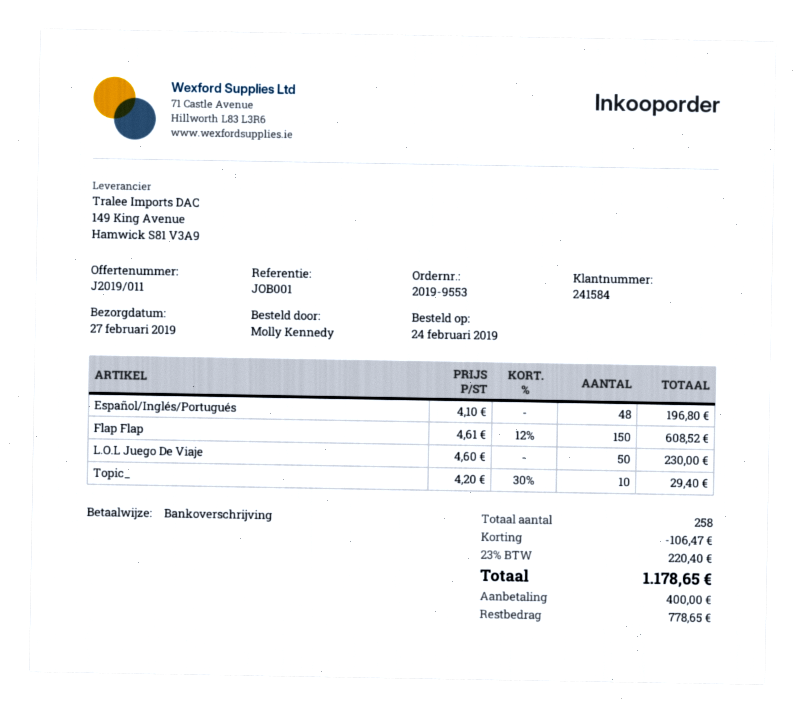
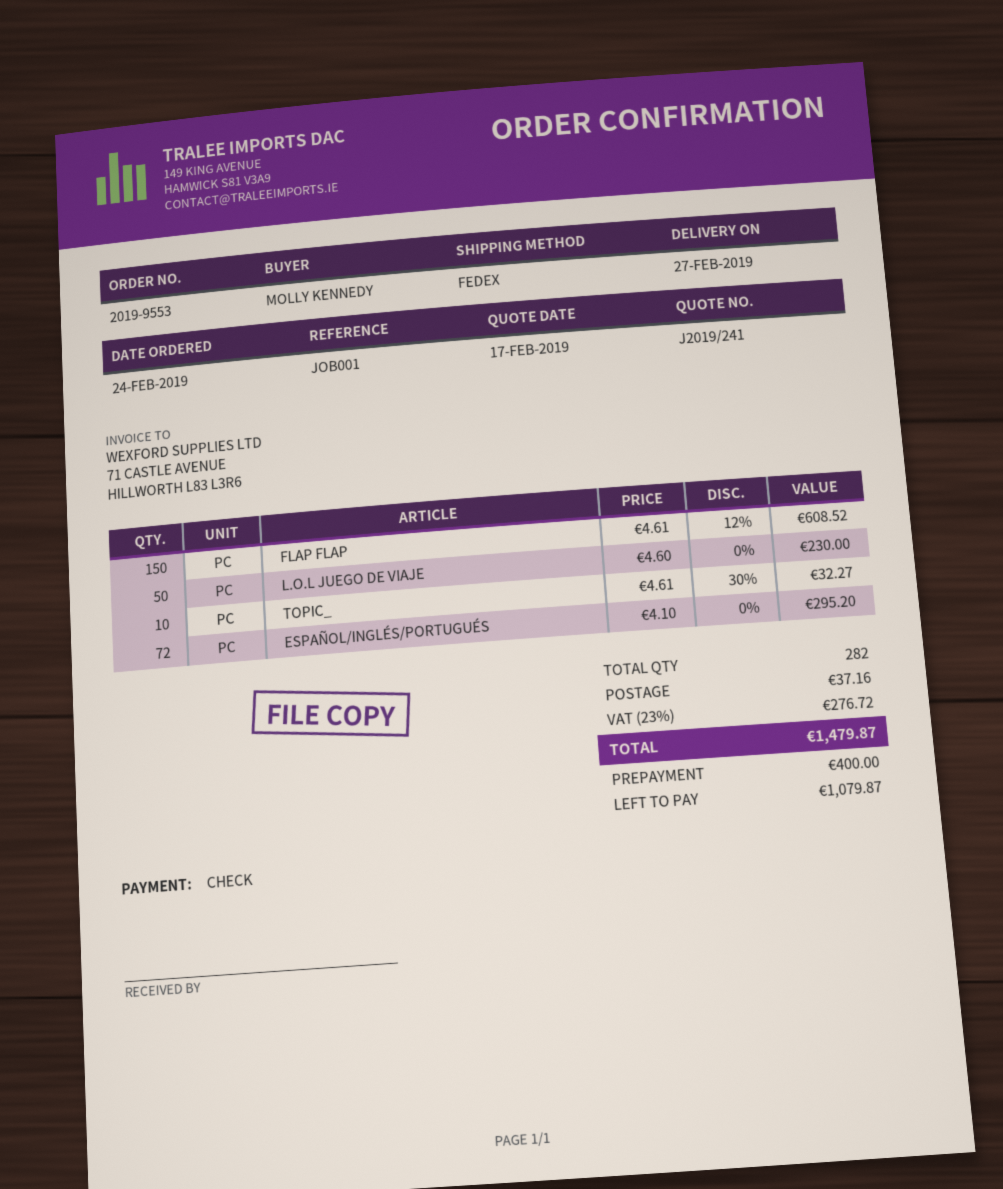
quote number: J2019/011 -> J2019/241
payment method: bank transfer -> cheque
Español/Inglés/Portugués: 48 x 4.10 = 196.80 -> 72 x 4.10 = 295.20
Topic_: 10 x 4.20 - 30% = 29.40 -> 10 x 4.61 - 30% = 32.27
total quantity: 258 -> 282
discount: 106.47 -> none
shipping: none -> 37.16
tax: 23% = 220.40 -> 23% = 276.72
total: 1178.65 -> 1479.87
balance: 778.65 -> 1079.87

